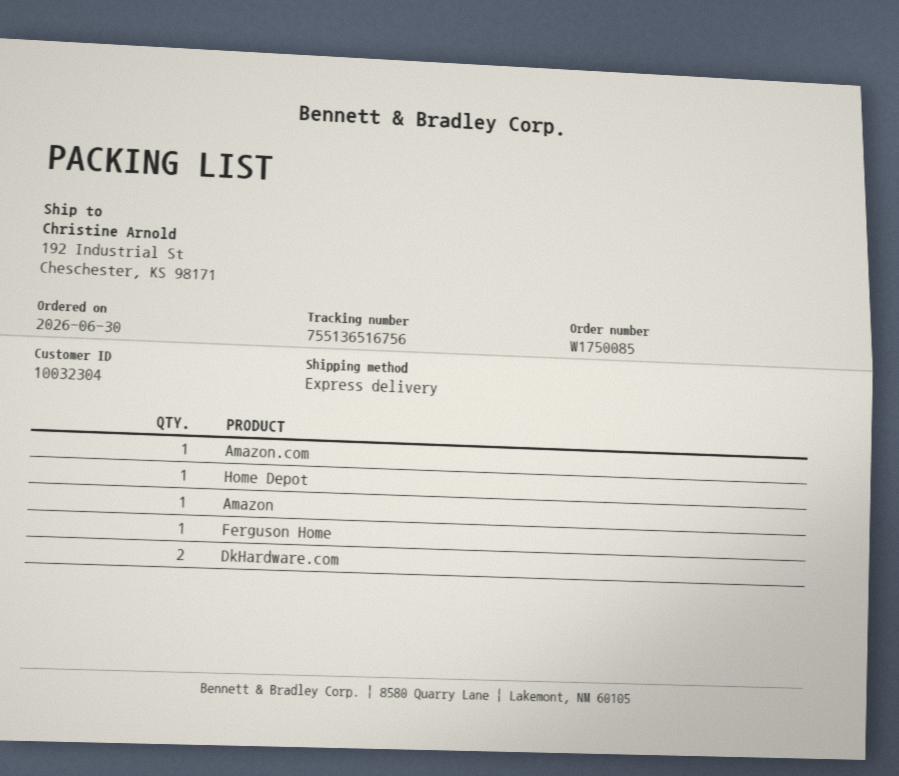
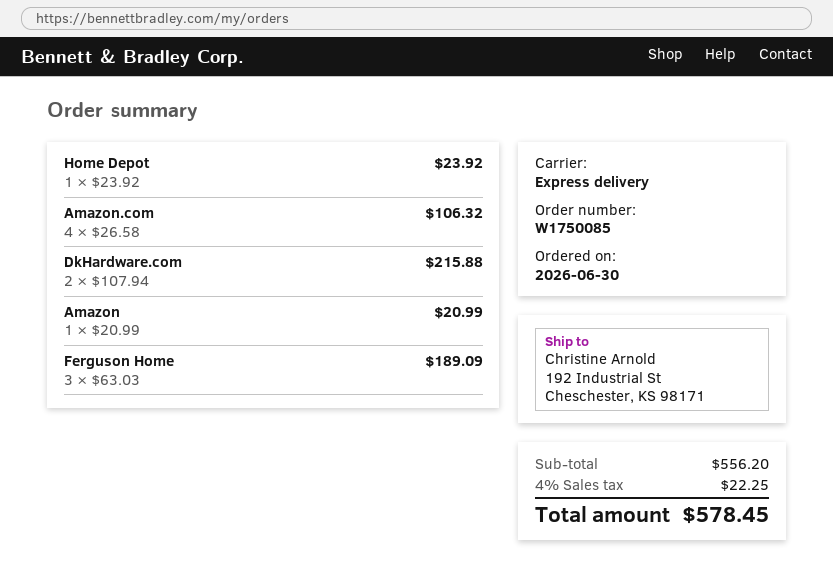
Amazon.com: 1 -> 4
Ferguson Home: 1 -> 3

